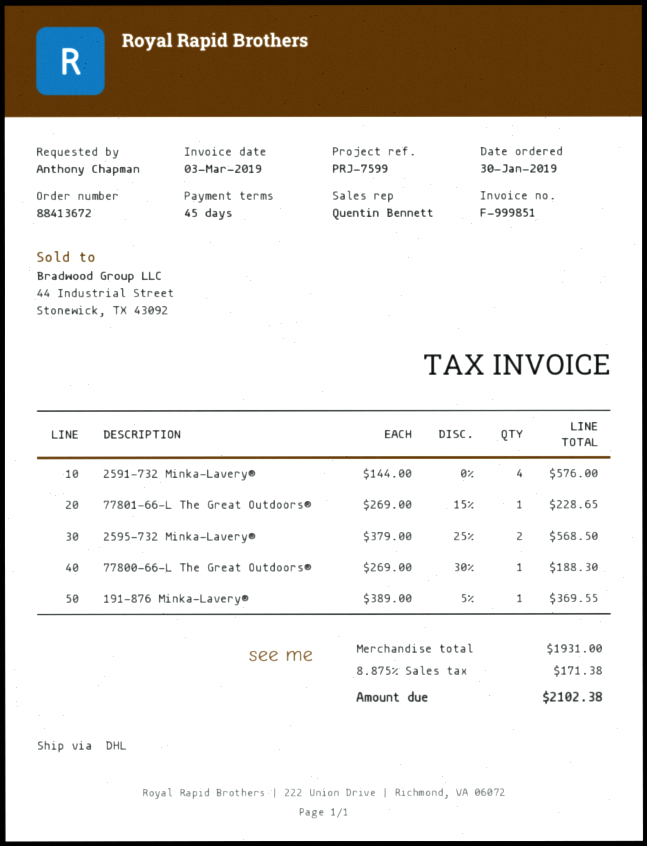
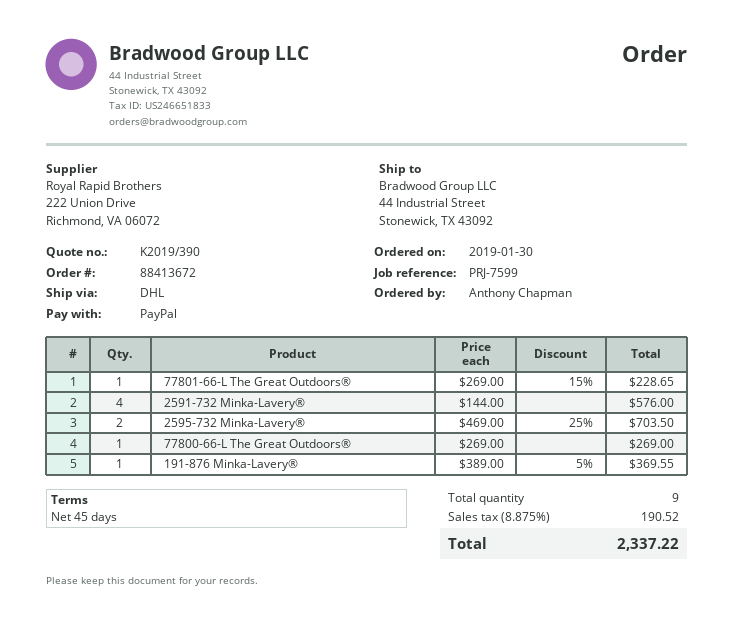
2595-732 Minka-Lavery®: 2 x 379.00 - 25% = 568.50 -> 2 x 469.00 - 25% = 703.50
77800-66-L The Great Outdoors®: 1 x 269.00 - 30% = 188.30 -> 1 x 269.00 = 269.00
tax: 8.875% = 171.38 -> 8.875% = 190.52
total: 2102.38 -> 2337.22

